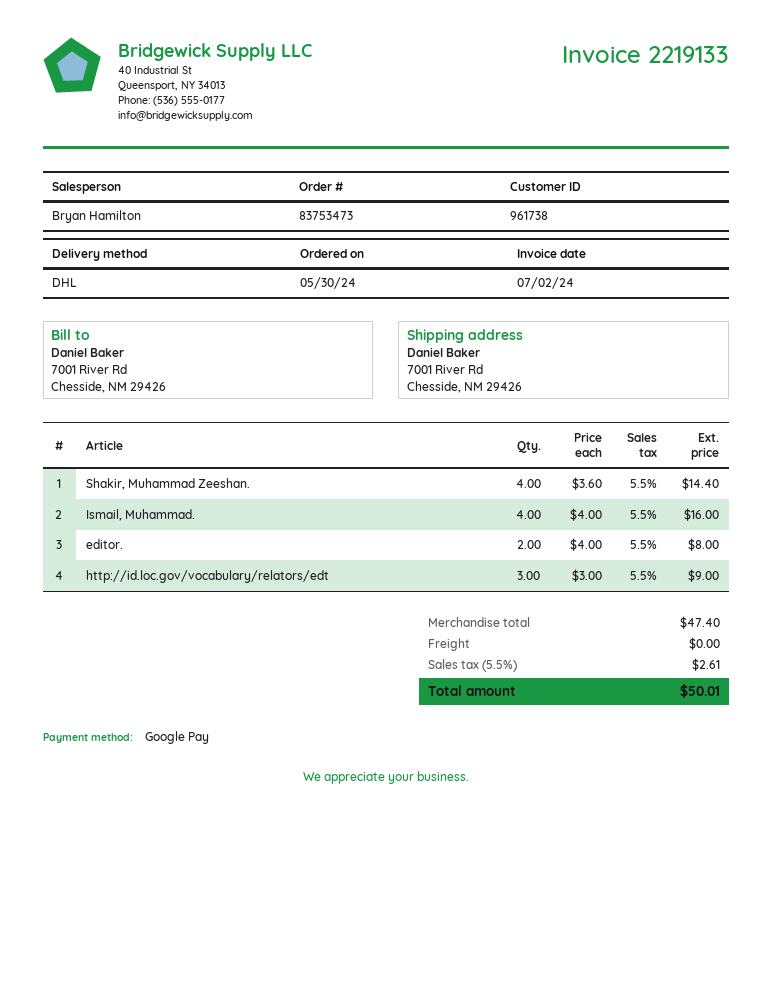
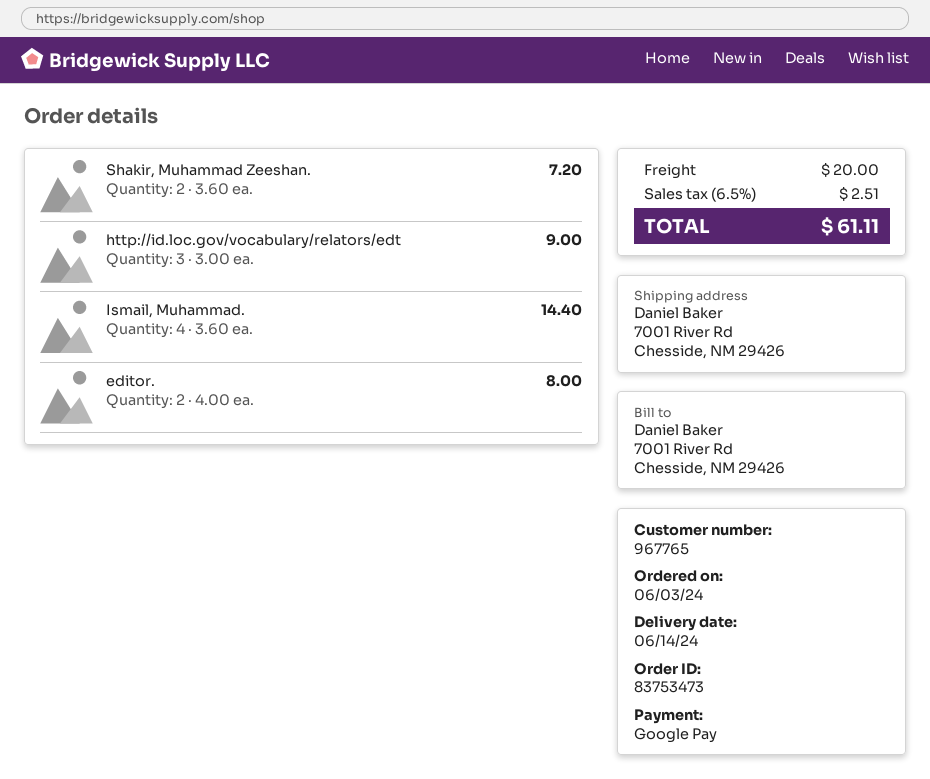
order date: 2024-05-30 -> 2024-06-03
customer number: 961738 -> 967765
Shakir, Muhammad Zeeshan.: 4 x 3.60 = 14.40 -> 2 x 3.60 = 7.20
Ismail, Muhammad.: 4 x 4.00 = 16.00 -> 4 x 3.60 = 14.40
shipping: 0.00 -> 20.00
tax: 5.5% = 2.61 -> 6.5% = 2.51
total: 50.01 -> 61.11

